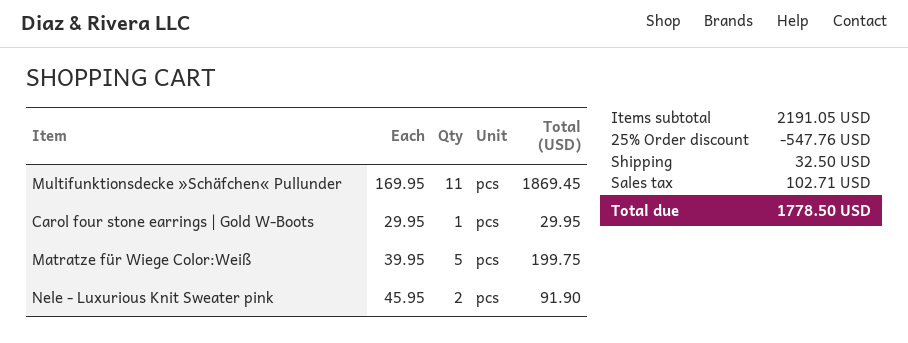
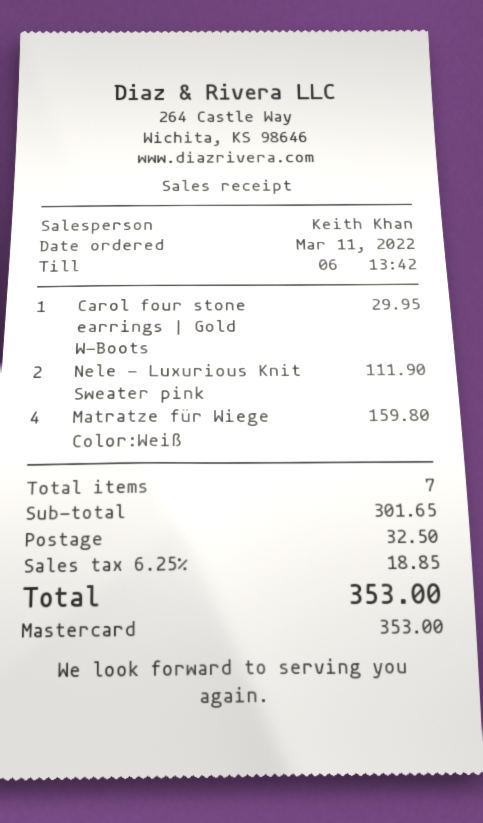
Multifunktionsdecke »Schäfchen« Pullunder: 11 for 1869.45 -> none
Matratze für Wiege Color:Weiß: 5 for 199.75 -> 4 for 159.80
Nele - Luxurious Knit Sweater pink: 2 for 91.90 -> 2 for 111.90
subtotal: 2191.05 -> 301.65
discount: 25% = 547.76 -> none
tax: 102.71 -> 18.85
total: 1778.50 -> 353.00

